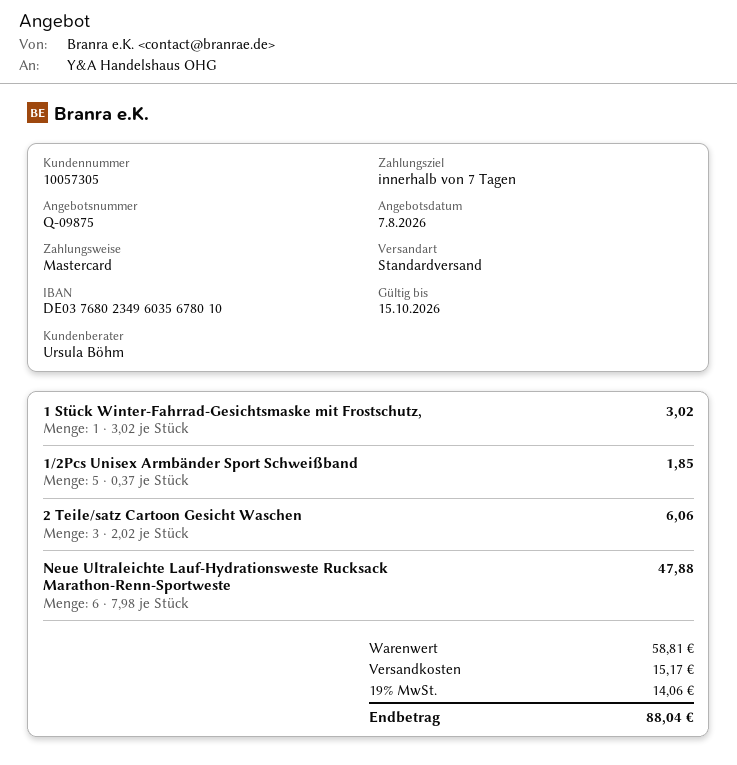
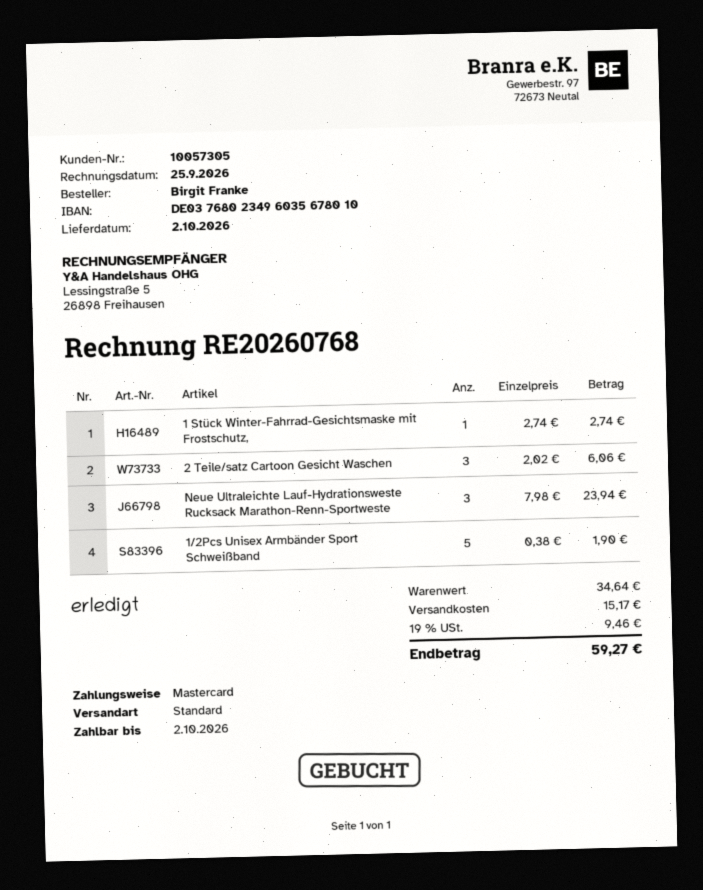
1 Stück Winter-Fahrrad-Gesichtsmaske mit Frostschutz,: 1 x 3.02 = 3.02 -> 1 x 2.74 = 2.74
1/2Pcs Unisex Armbänder Sport Schweißband: 5 x 0.37 = 1.85 -> 5 x 0.38 = 1.90
Neue Ultraleichte Lauf-Hydrationsweste Rucksack Marathon-Renn-Sportweste: 6 x 7.98 = 47.88 -> 3 x 7.98 = 23.94
subtotal: 58.81 -> 34.64
tax: 19% = 14.06 -> 19% = 9.46
total: 88.04 -> 59.27

